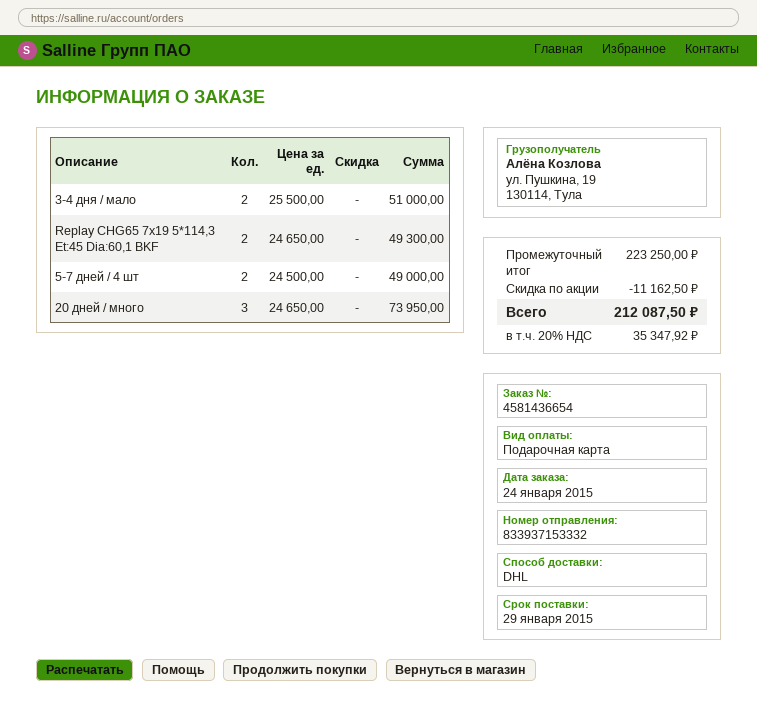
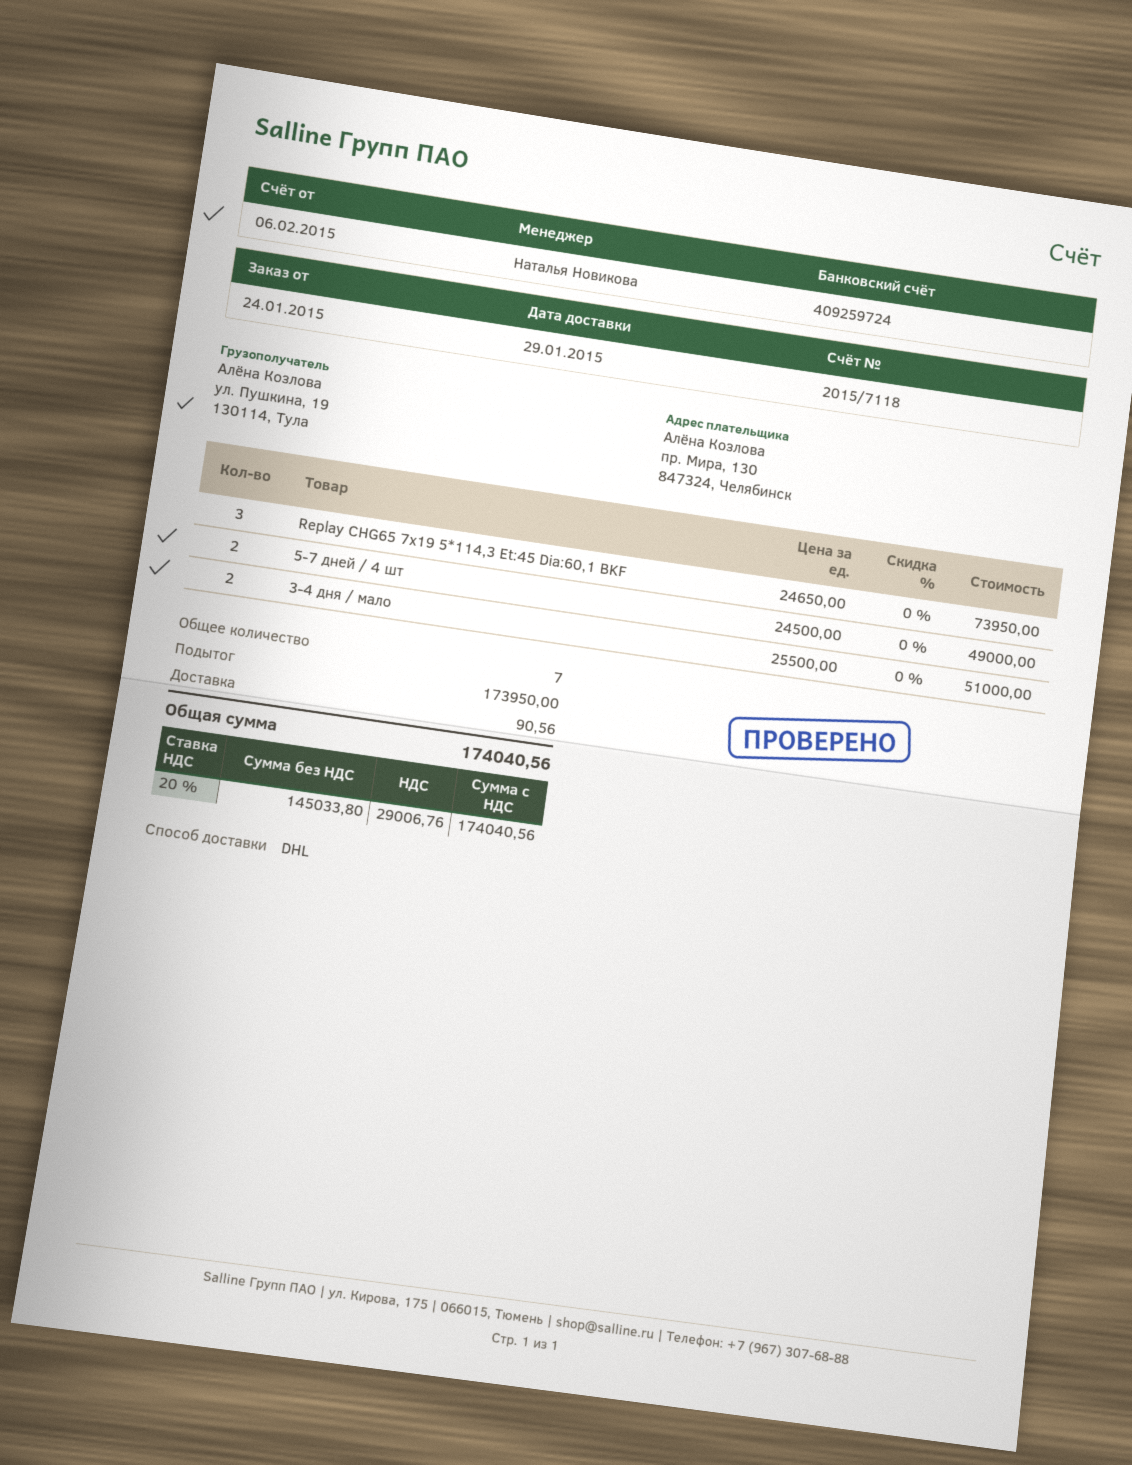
Replay CHG65 7x19 5*114,3 Et:45 Dia:60,1 BKF: 2 x 24650.00 = 49300.00 -> 3 x 24650.00 = 73950.00
20 дней / много: 3 x 24650.00 = 73950.00 -> none
subtotal: 223250.00 -> 173950.00
discount: 11162.50 -> none
shipping: none -> 90.56
tax: 20% = 35347.92 -> 20% = 29006.76
total: 212087.50 -> 174040.56

